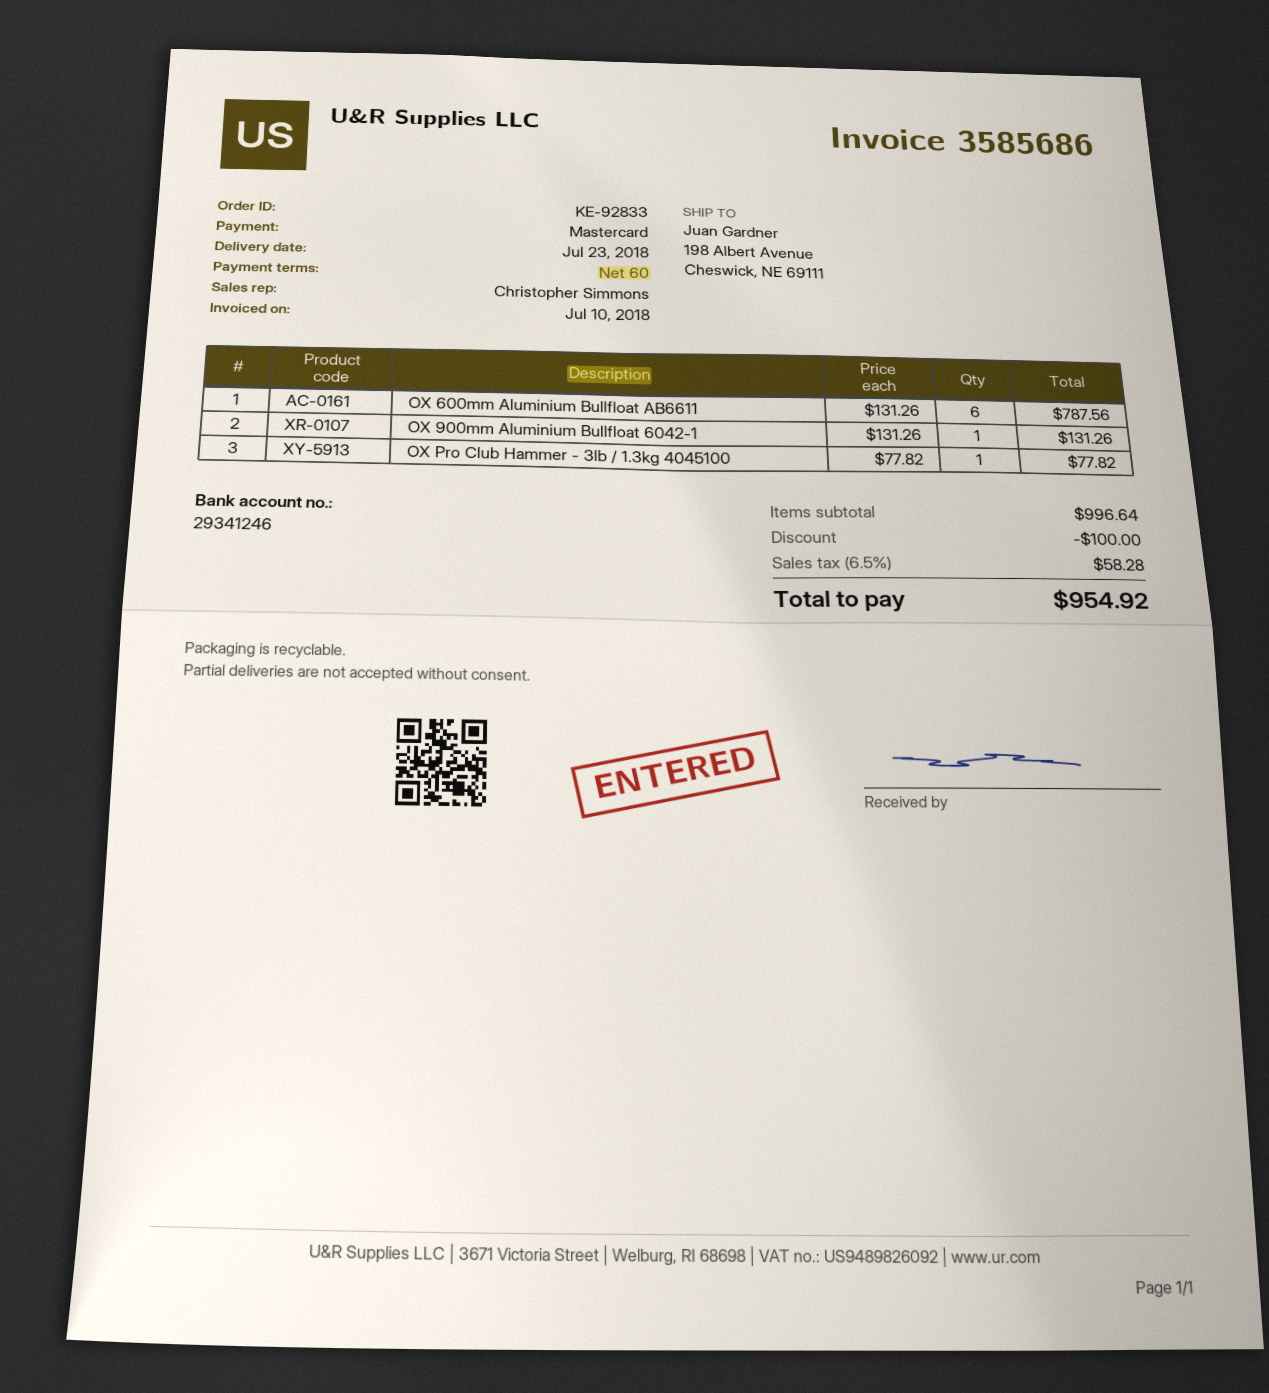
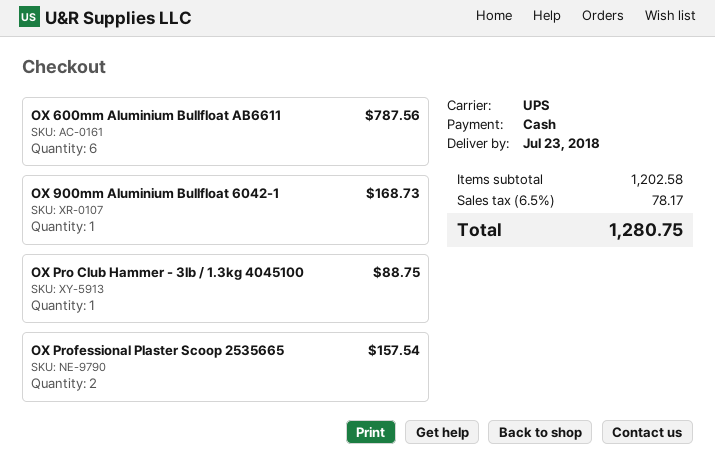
payment method: Mastercard -> cash
OX 900mm Aluminium Bullfloat 6042-1: 1 for 131.26 -> 1 for 168.73
OX Pro Club Hammer - 3lb / 1.3kg 4045100: 1 for 77.82 -> 1 for 88.75
OX Professional Plaster Scoop 2535665: none -> 2 for 157.54
subtotal: 996.64 -> 1202.58
discount: 100.00 -> none
tax: 6.5% = 58.28 -> 6.5% = 78.17
total: 954.92 -> 1280.75

